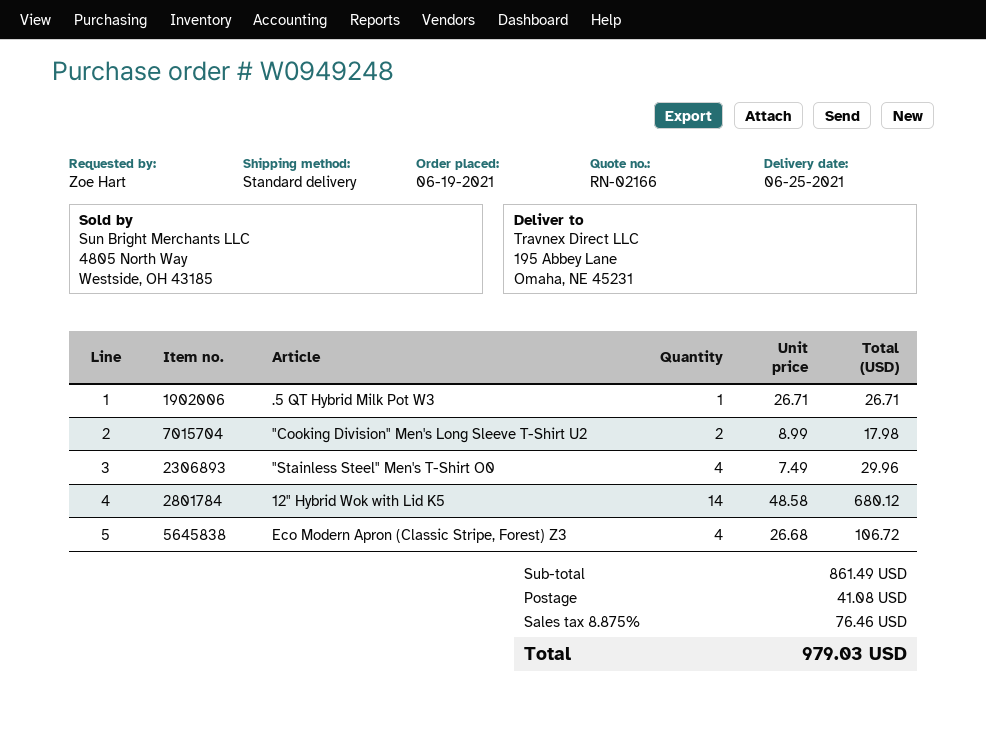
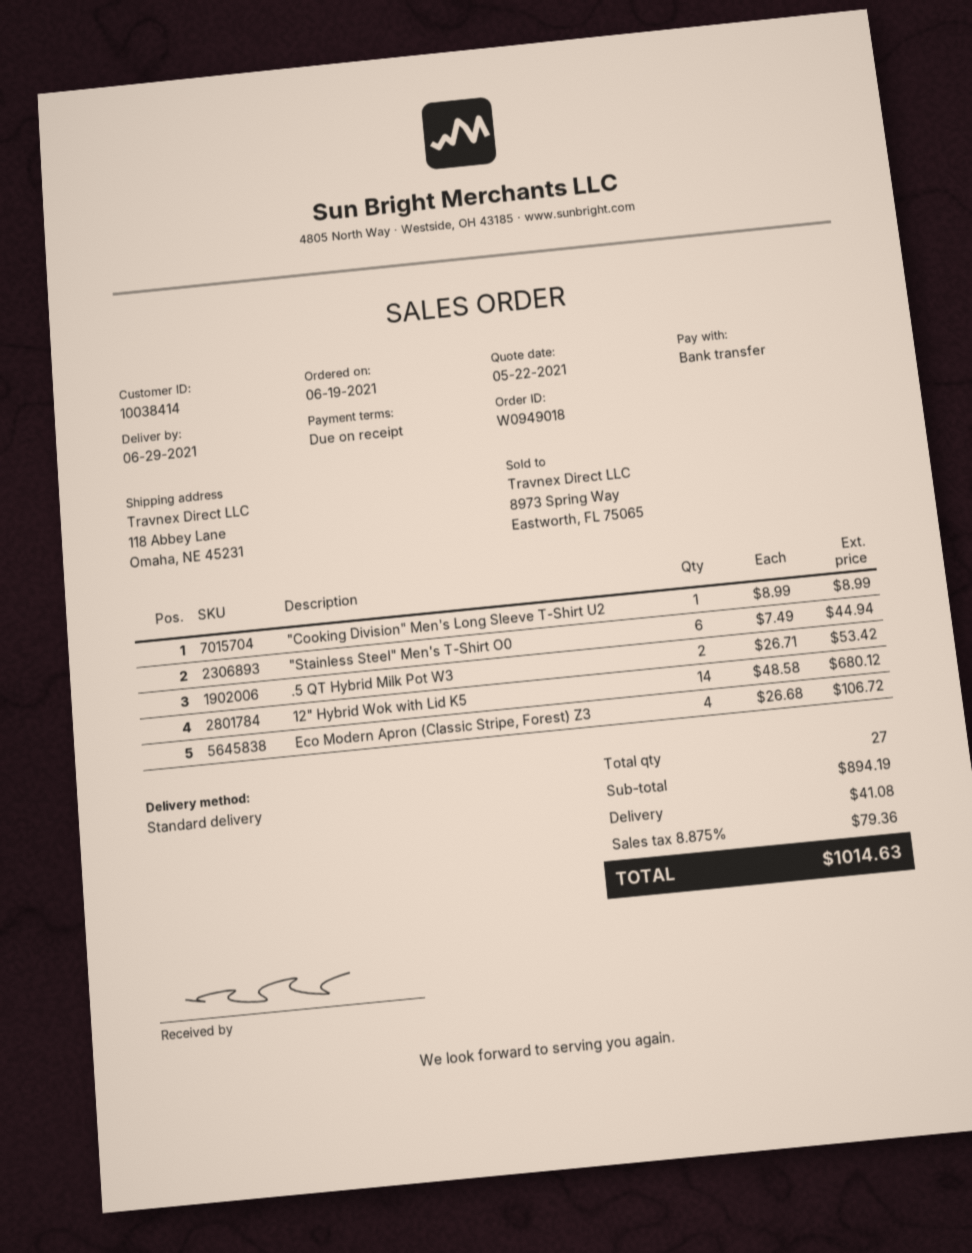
order number: W0949248 -> W0949018
delivery date: 2021-06-25 -> 2021-06-29
ship to: 195 Abbey Lane, Omaha, NE 45231 -> 118 Abbey Lane, Omaha, NE 45231
.5 QT Hybrid Milk Pot W3: 1 x 26.71 = 26.71 -> 2 x 26.71 = 53.42
"Cooking Division" Men's Long Sleeve T-Shirt U2: 2 x 8.99 = 17.98 -> 1 x 8.99 = 8.99
"Stainless Steel" Men's T-Shirt O0: 4 x 7.49 = 29.96 -> 6 x 7.49 = 44.94
subtotal: 861.49 -> 894.19
tax: 8.875% = 76.46 -> 8.875% = 79.36
total: 979.03 -> 1014.63

